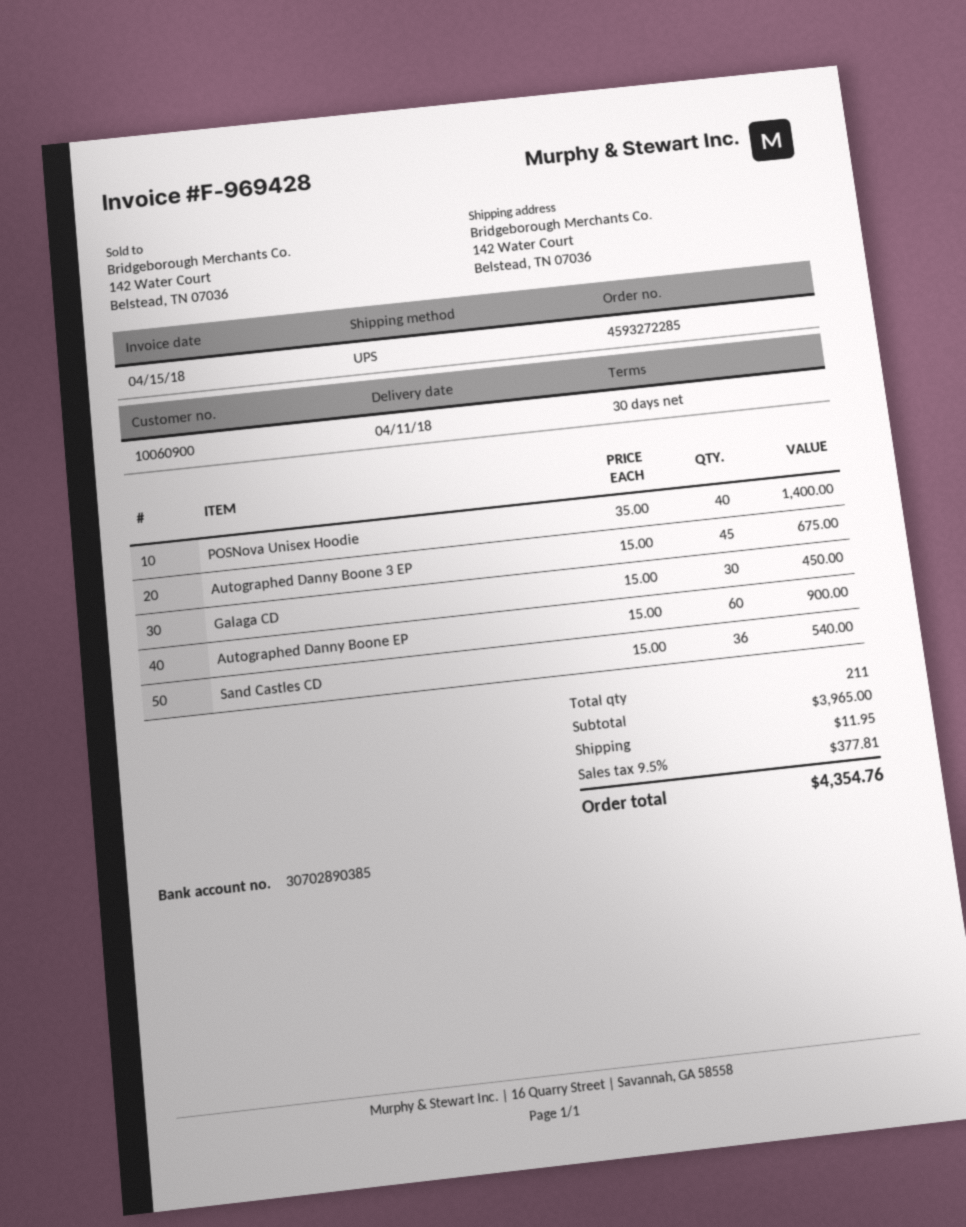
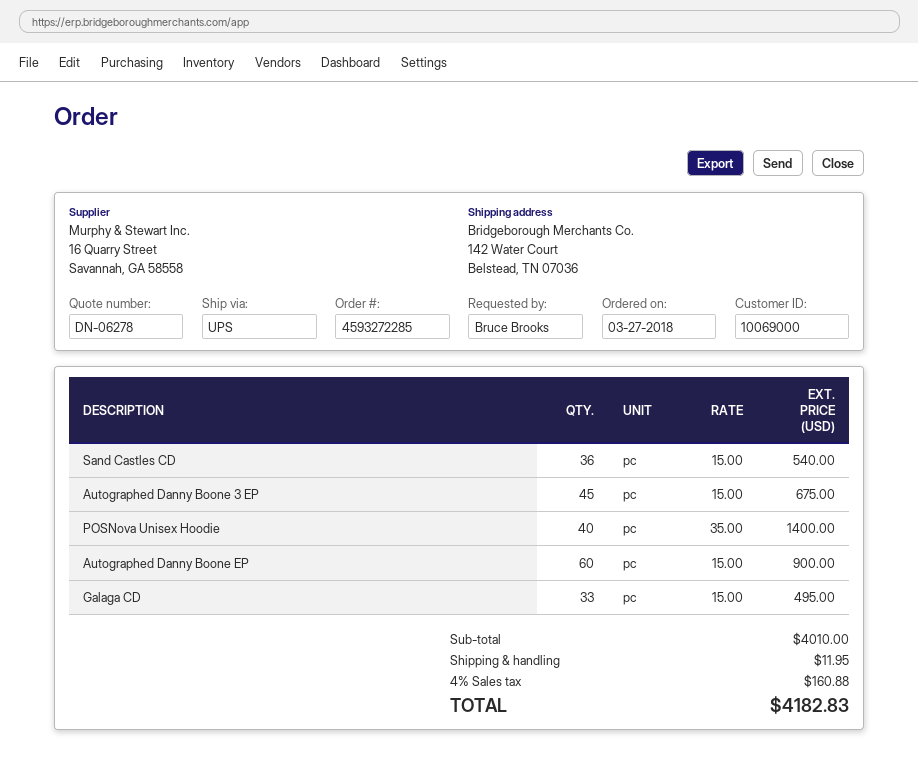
customer number: 10060900 -> 10069000
Galaga CD: 30 x 15.00 = 450.00 -> 33 x 15.00 = 495.00
subtotal: 3965.00 -> 4010.00
tax: 9.5% = 377.81 -> 4% = 160.88
total: 4354.76 -> 4182.83

